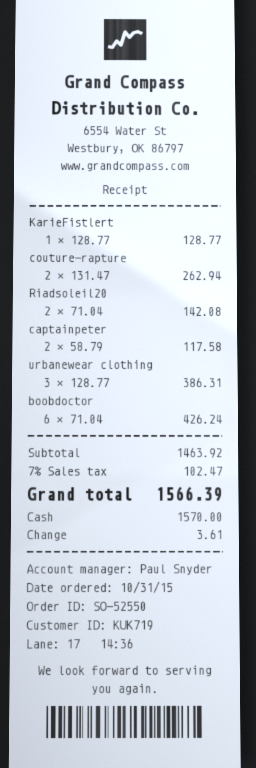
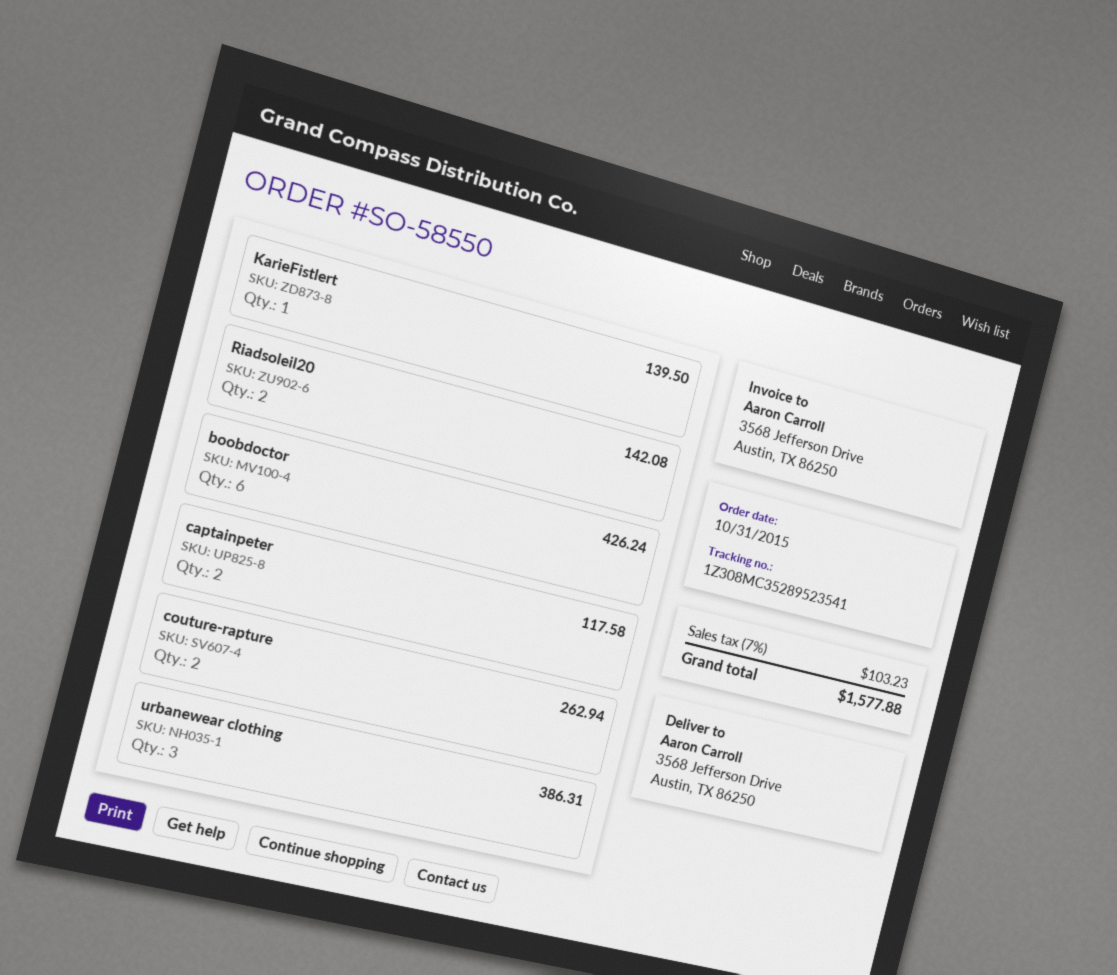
order number: SO-52550 -> SO-58550
KarieFistlert: 1 for 128.77 -> 1 for 139.50
tax: 7% = 102.47 -> 7% = 103.23
total: 1566.39 -> 1577.88

